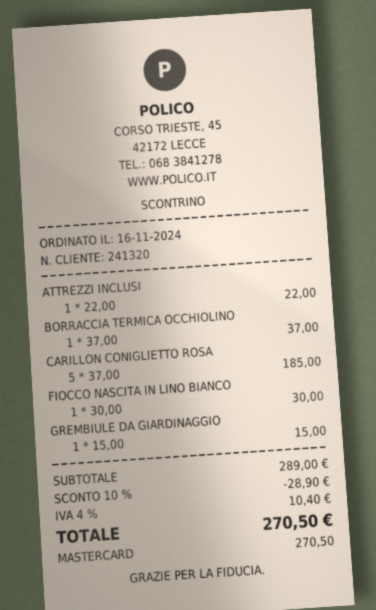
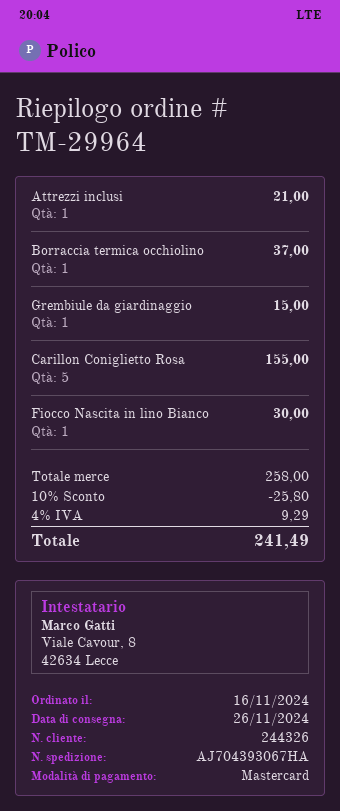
customer number: 241320 -> 244326
ATTREZZI INCLUSI: 1 for 22.00 -> 1 for 21.00
CARILLON CONIGLIETTO ROSA: 5 for 185.00 -> 5 for 155.00
subtotal: 289.00 -> 258.00
discount: 10% = 28.90 -> 10% = 25.80
tax: 4% = 10.40 -> 4% = 9.29
total: 270.50 -> 241.49

